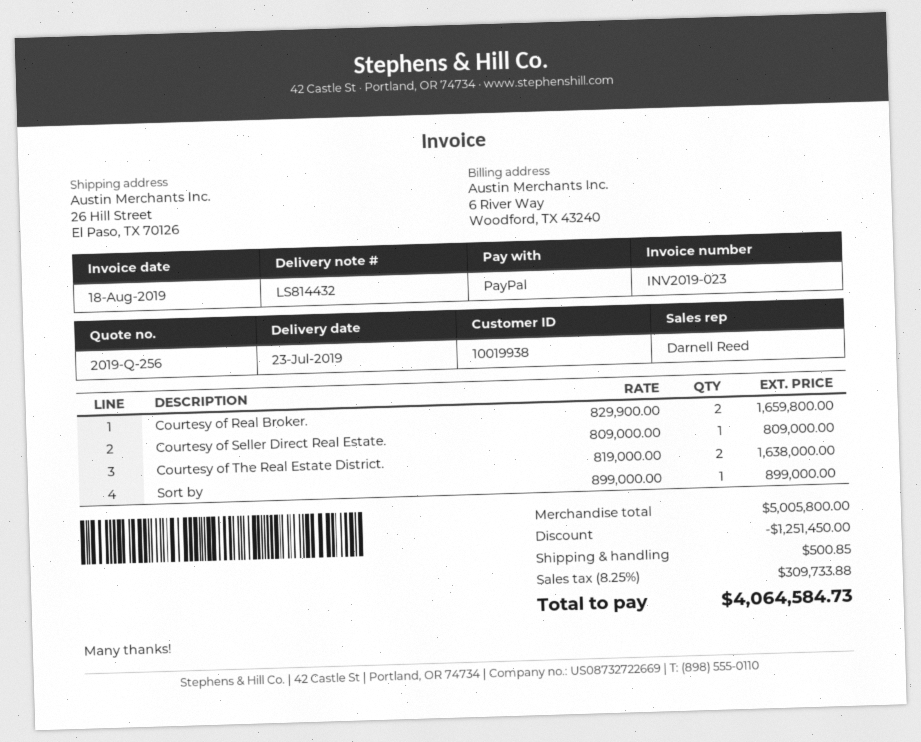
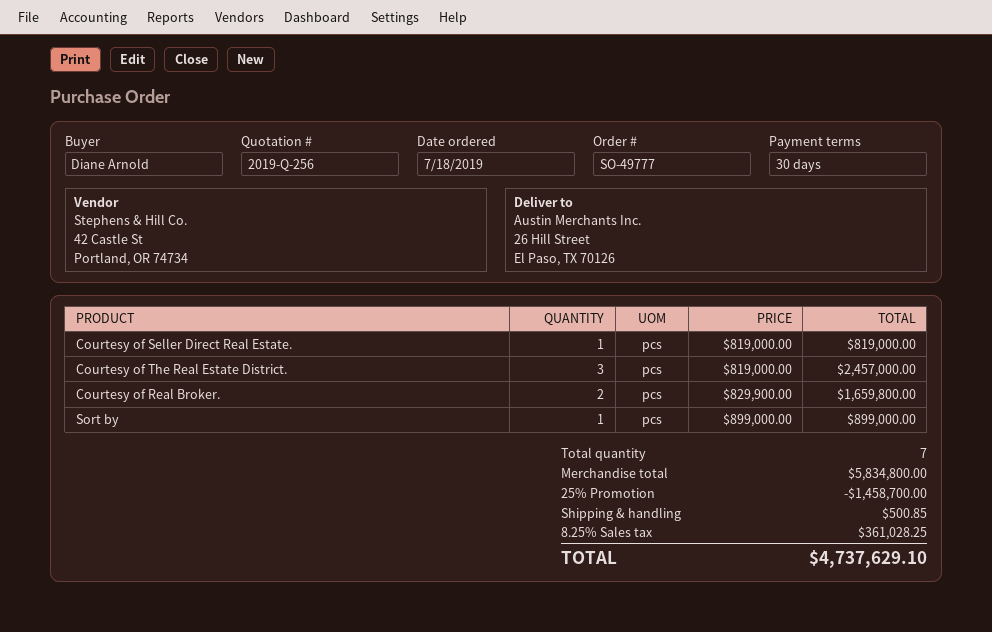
Courtesy of Seller Direct Real Estate.: 1 x 809000.00 = 809000.00 -> 1 x 819000.00 = 819000.00
Courtesy of The Real Estate District.: 2 x 819000.00 = 1638000.00 -> 3 x 819000.00 = 2457000.00
subtotal: 5005800.00 -> 5834800.00
discount: 1251450.00 -> 1458700.00
tax: 8.25% = 309733.88 -> 8.25% = 361028.25
total: 4064584.73 -> 4737629.10

